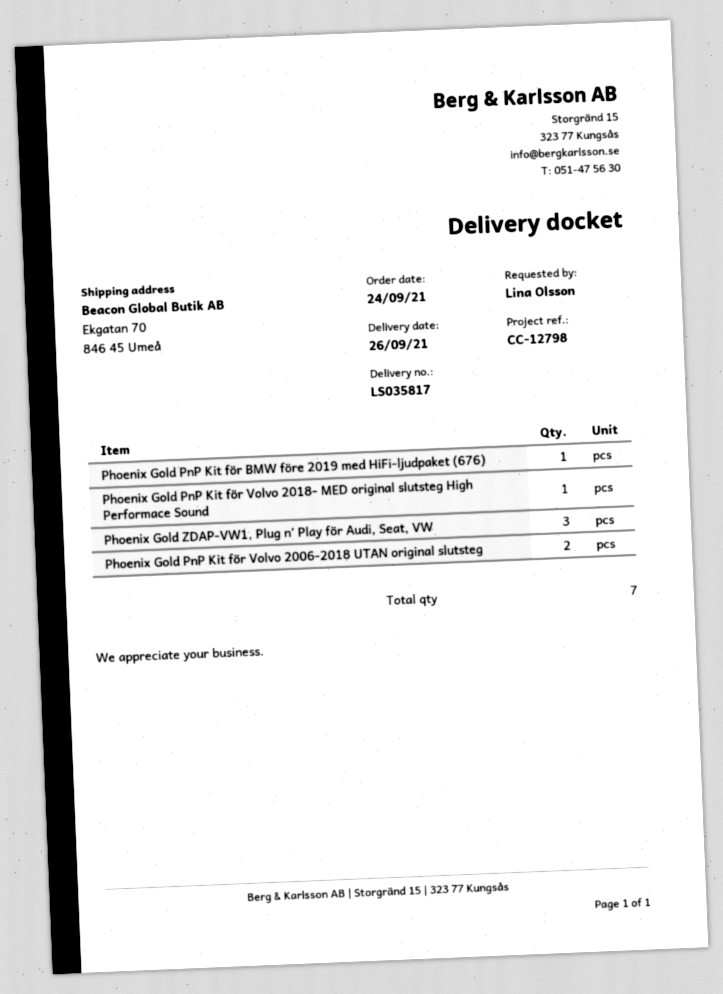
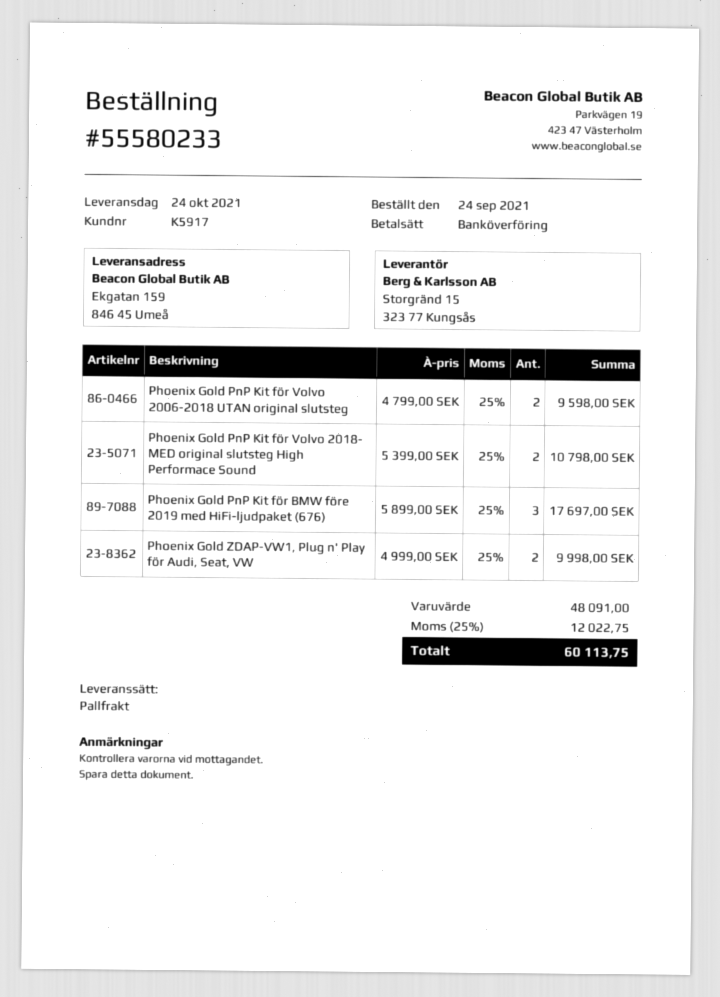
delivery date: 2021-09-26 -> 2021-10-24
ship to: Ekgatan 70, 846 45 Umeå -> Ekgatan 159, 846 45 Umeå
Phoenix Gold PnP Kit för BMW före 2019 med HiFi-ljudpaket (676): 1 -> 3
Phoenix Gold PnP Kit för Volvo 2018- MED original slutsteg High Performace Sound: 1 -> 2
Phoenix Gold ZDAP-VW1, Plug n' Play för Audi, Seat, VW: 3 -> 2

